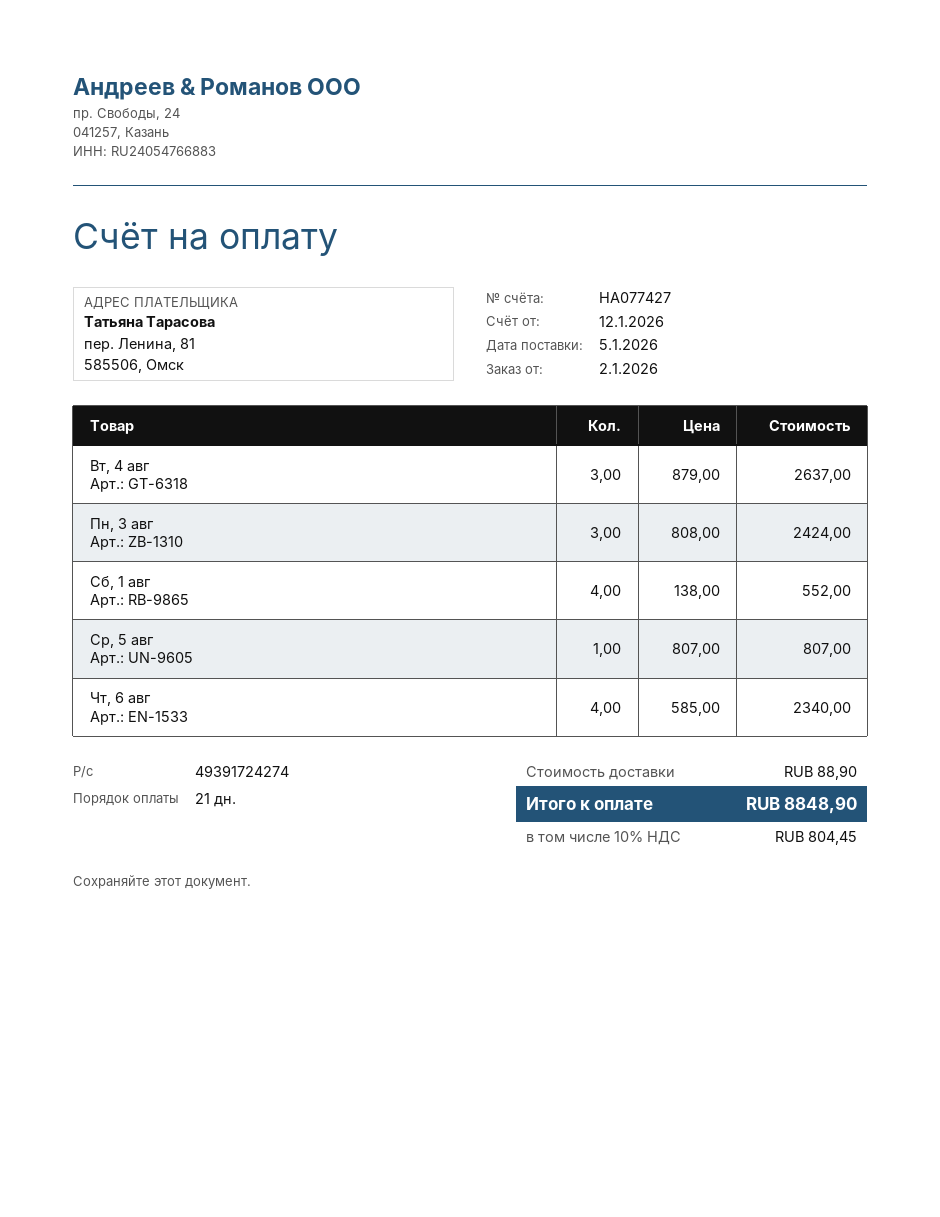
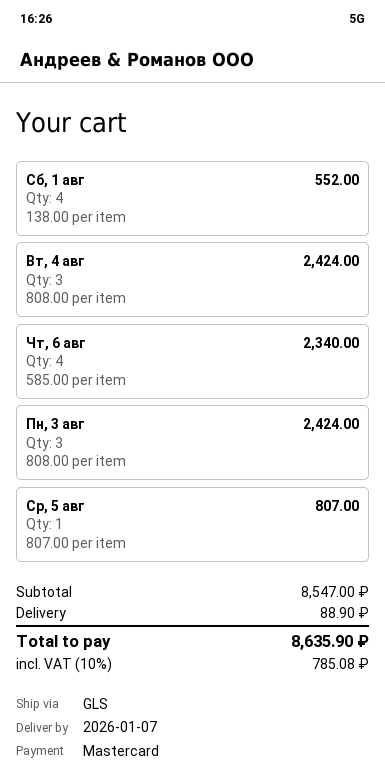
delivery date: 2026-01-05 -> 2026-01-07
Вт, 4 авг: 3 x 879.00 = 2637.00 -> 3 x 808.00 = 2424.00
tax: 10% = 804.45 -> 10% = 785.08
total: 8848.90 -> 8635.90

